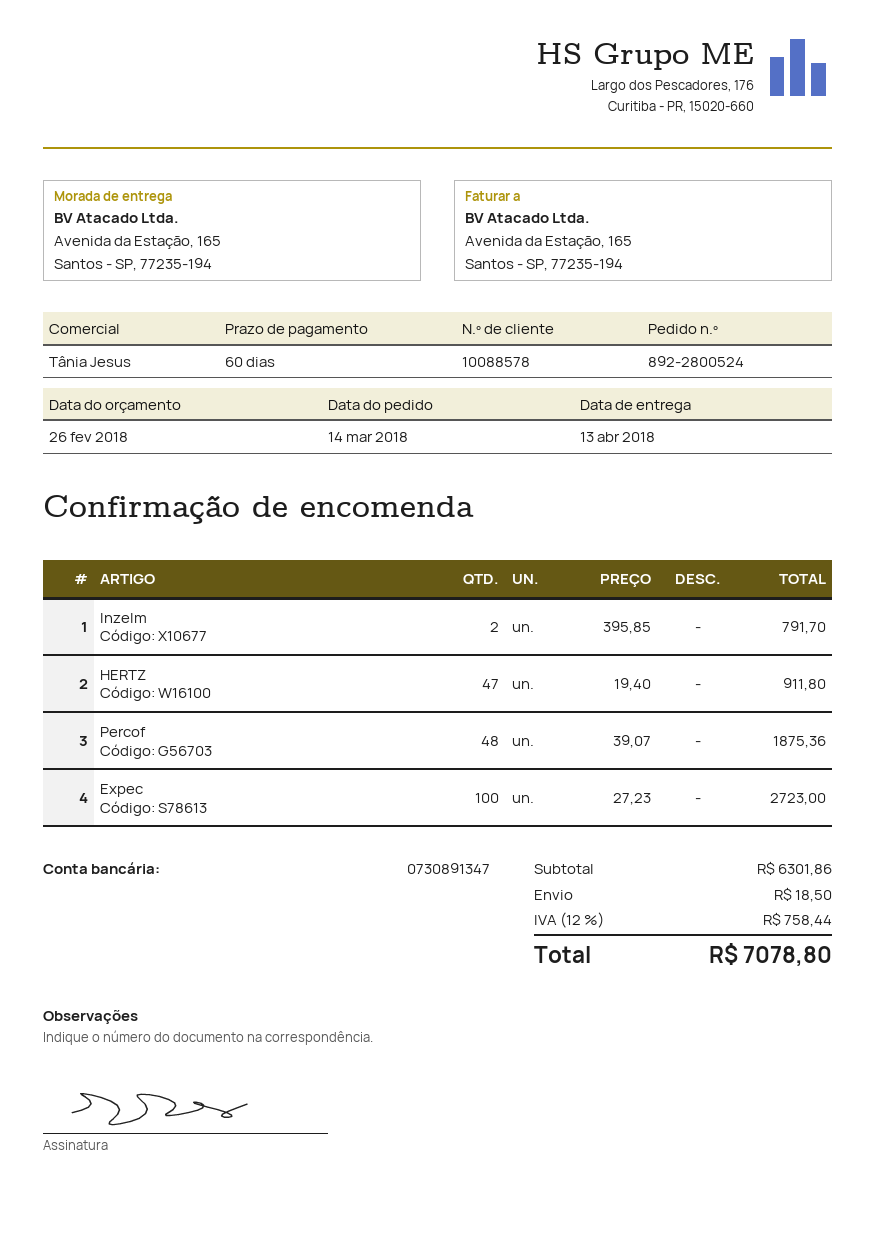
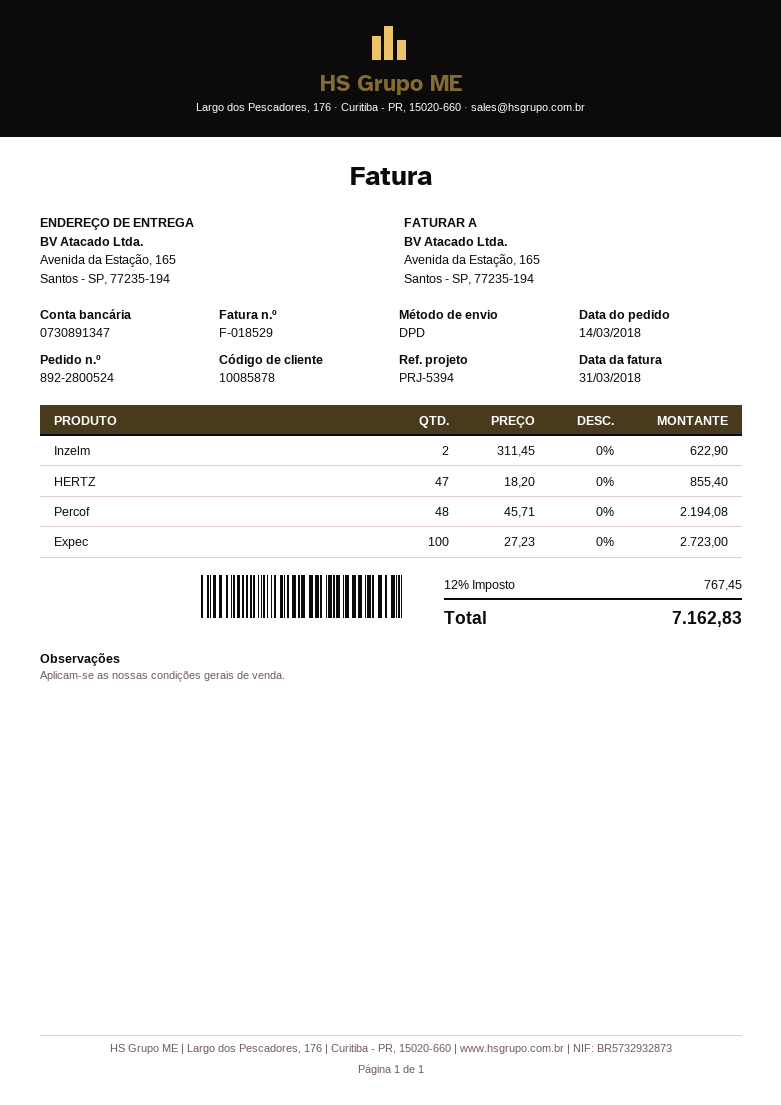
customer number: 10088578 -> 10085878
Inzelm: 2 x 395.85 = 791.70 -> 2 x 311.45 = 622.90
HERTZ: 47 x 19.40 = 911.80 -> 47 x 18.20 = 855.40
Percof: 48 x 39.07 = 1875.36 -> 48 x 45.71 = 2194.08
shipping: 18.50 -> none
tax: 12% = 758.44 -> 12% = 767.45
total: 7078.80 -> 7162.83

